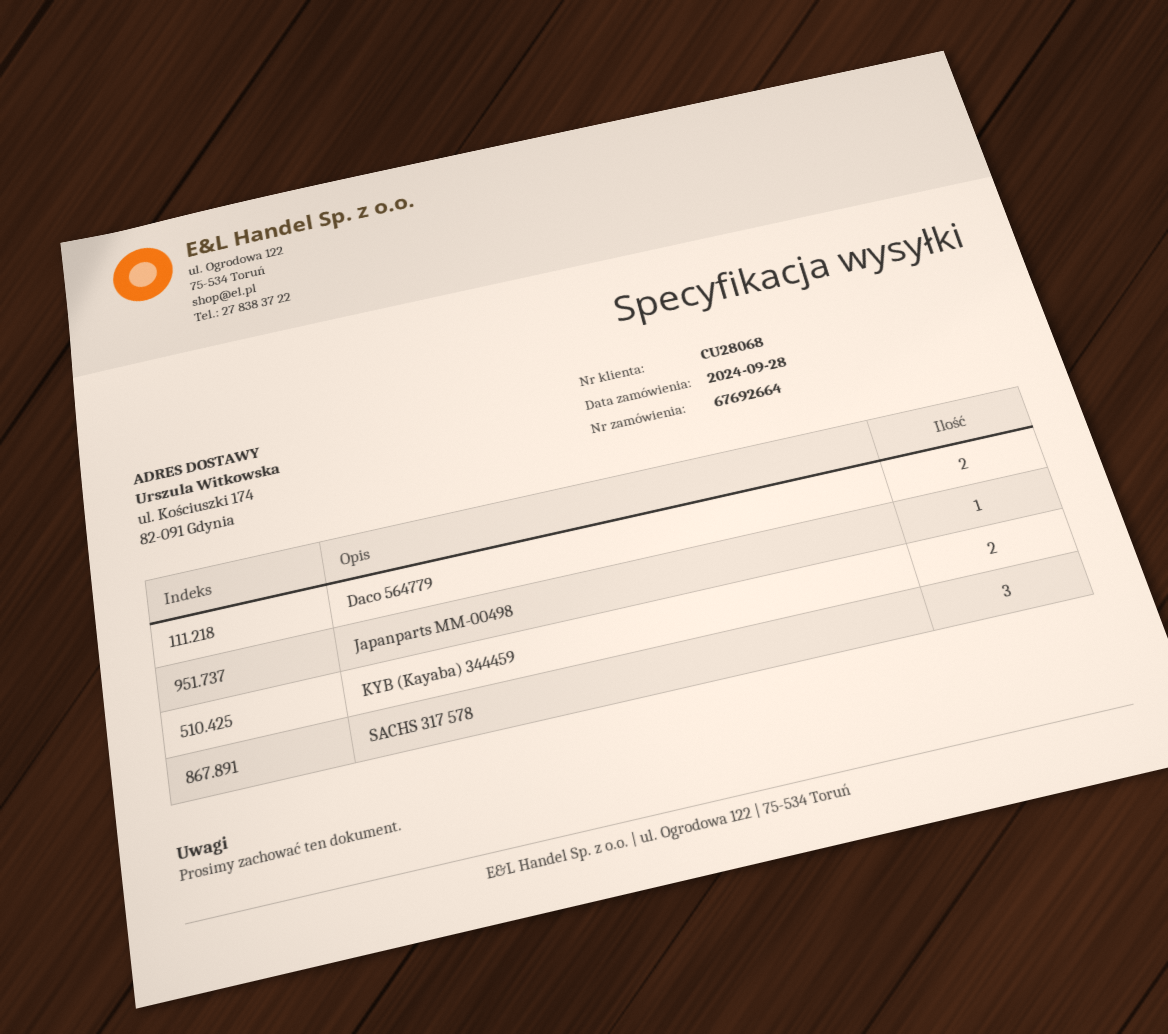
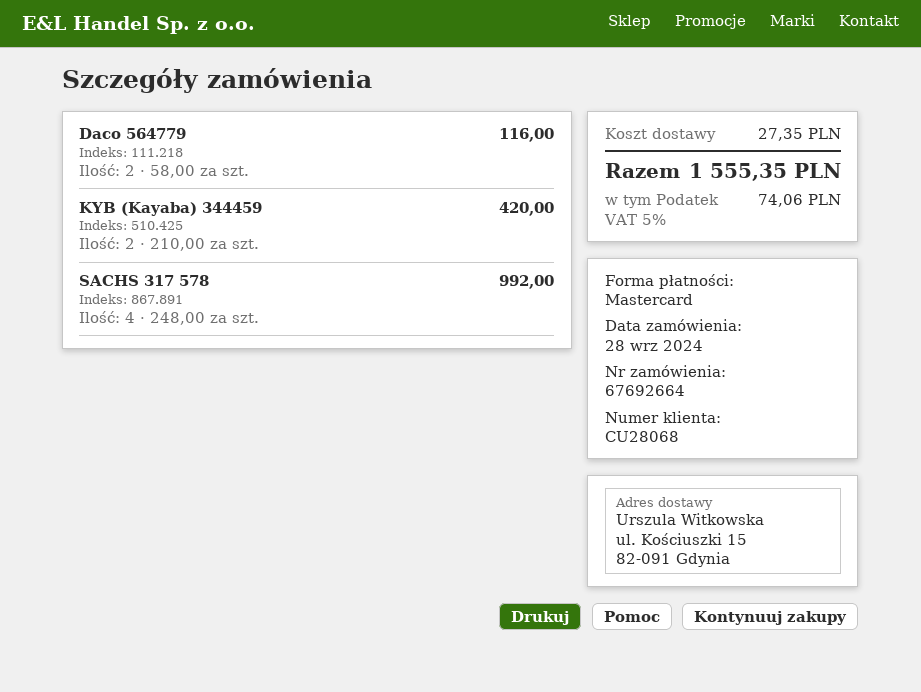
ship to: ul. Kościuszki 174, 82-091 Gdynia -> ul. Kościuszki 15, 82-091 Gdynia
Japanparts MM-00498: 1 -> none
SACHS 317 578: 3 -> 4

